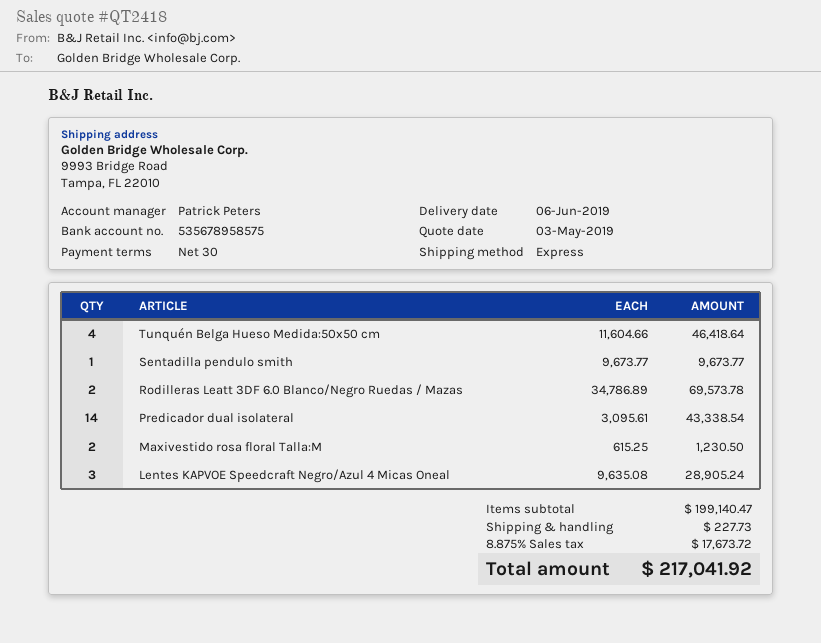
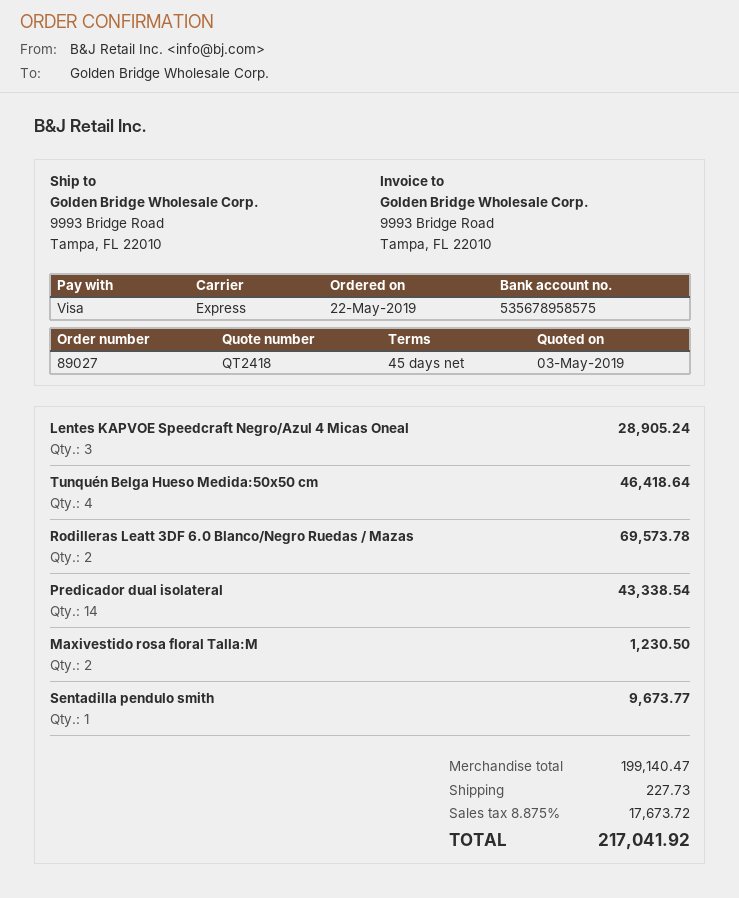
payment terms: 30 days -> 45 days

